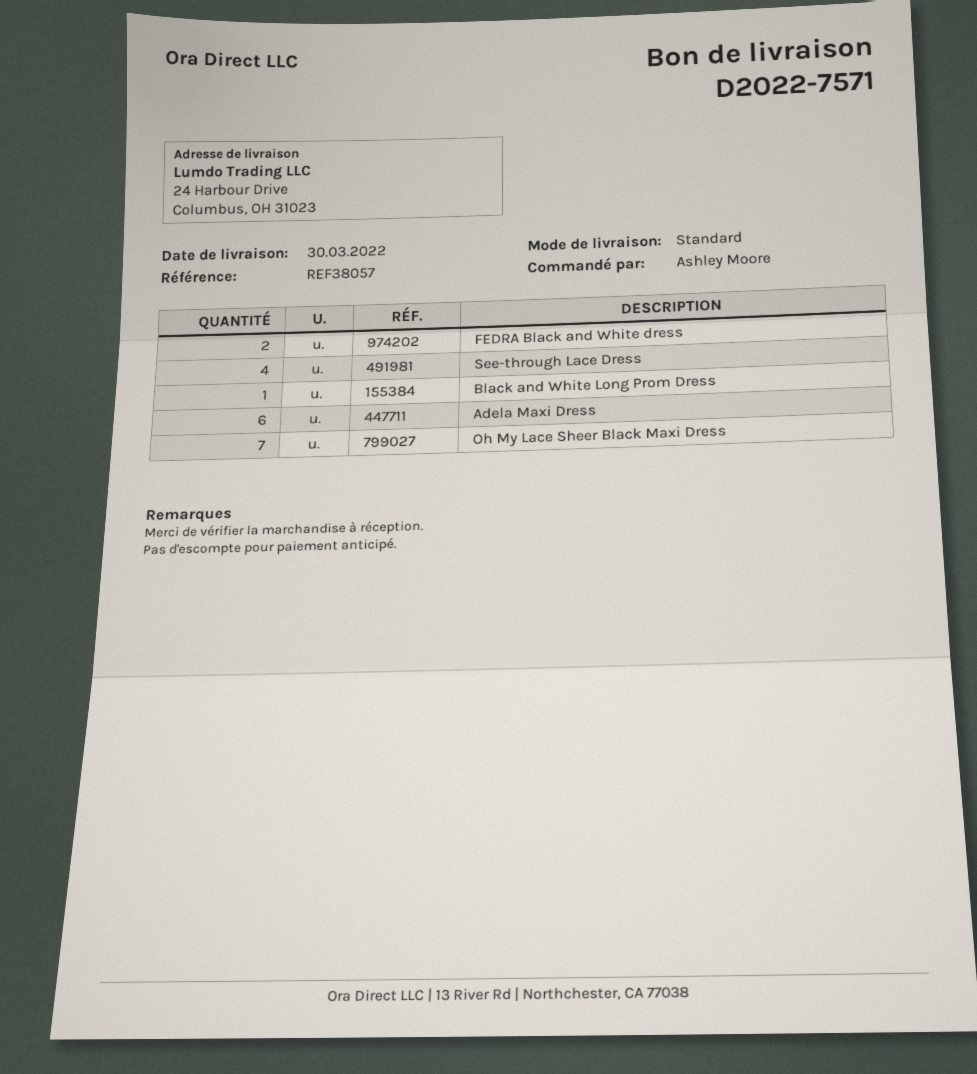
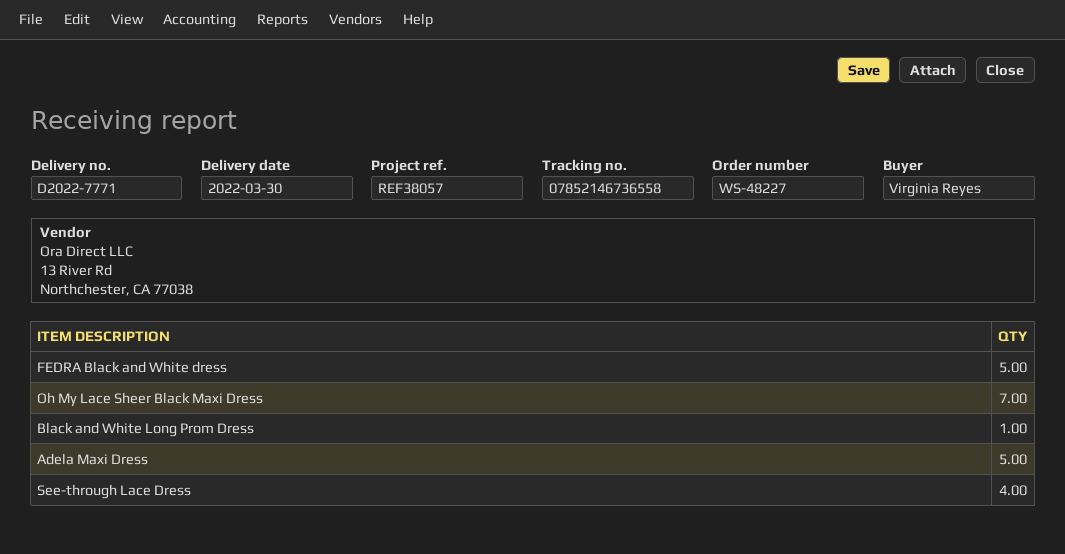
delivery note number: D2022-7571 -> D2022-7771
ordered by: Ashley Moore -> Virginia Reyes
FEDRA Black and White dress: 2 -> 5
Adela Maxi Dress: 6 -> 5

